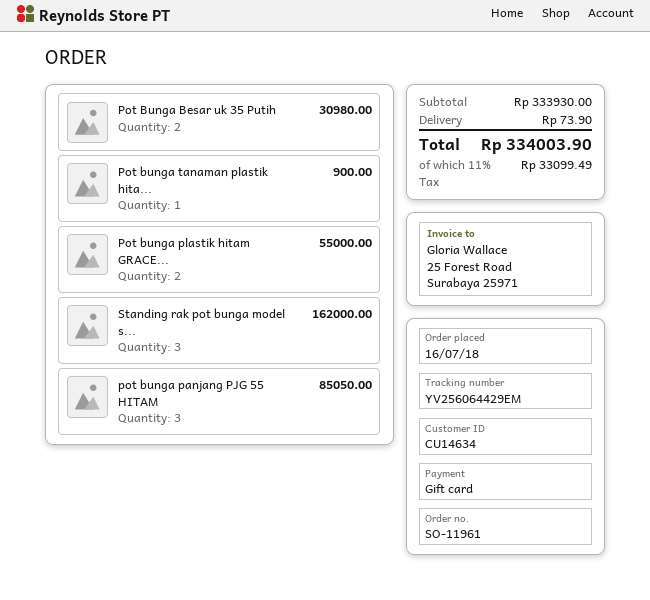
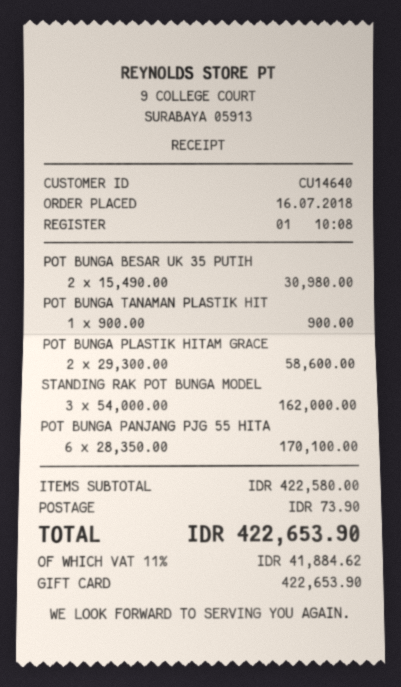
customer number: CU14634 -> CU14640
Pot bunga plastik hitam GRACE...: 2 for 55000.00 -> 2 for 58600.00
pot bunga panjang PJG 55 HITAM: 3 for 85050.00 -> 6 for 170100.00
subtotal: 333930.00 -> 422580.00
tax: 11% = 33099.49 -> 11% = 41884.62
total: 334003.90 -> 422653.90

